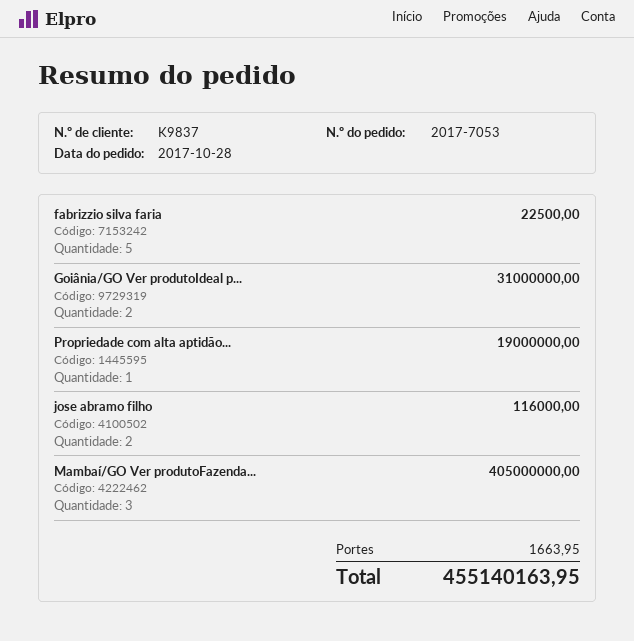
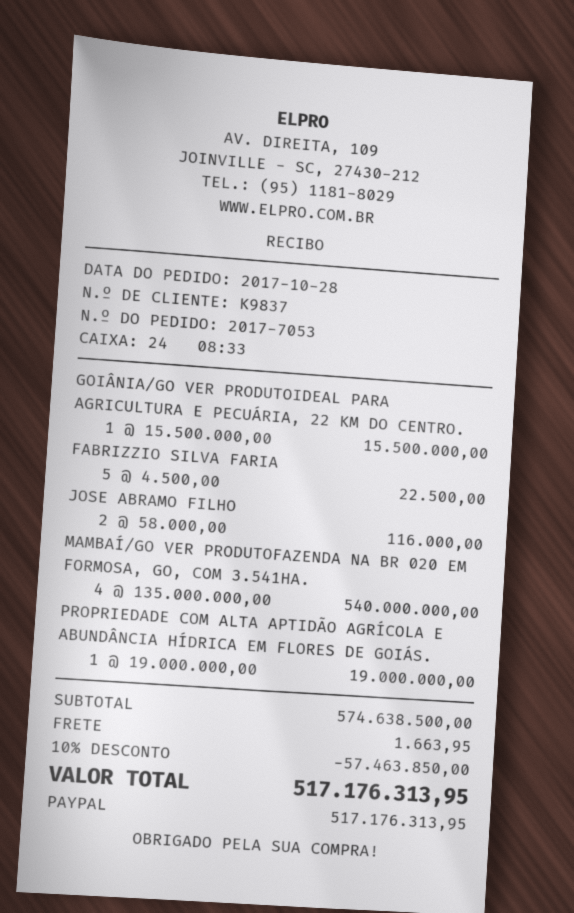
Goiânia/GO Ver produtoIdeal p...: 2 for 31000000.00 -> 1 for 15500000.00
Mambaí/GO Ver produtoFazenda...: 3 for 405000000.00 -> 4 for 540000000.00
discount: none -> 10% = 57463850.00
total: 455140163.95 -> 517176313.95

